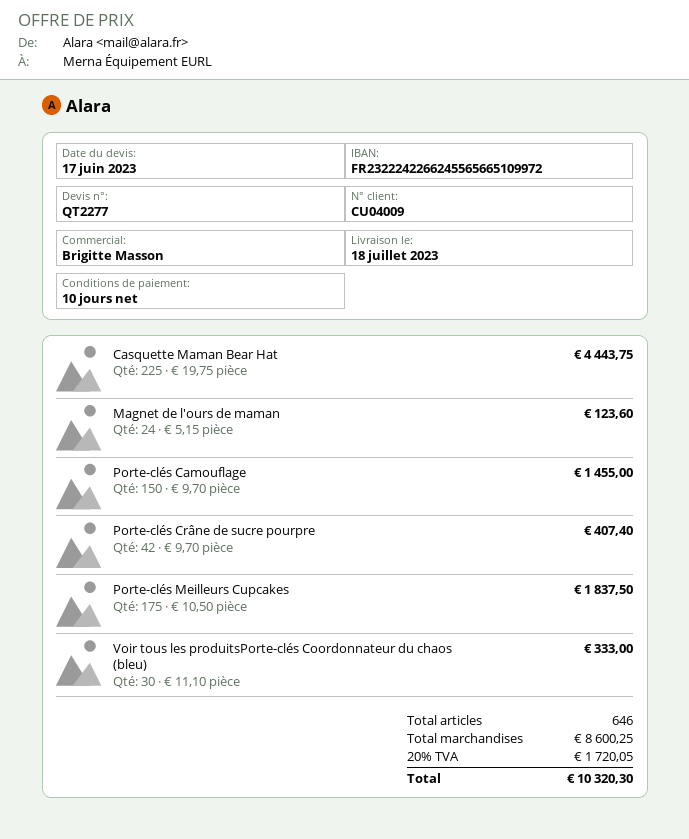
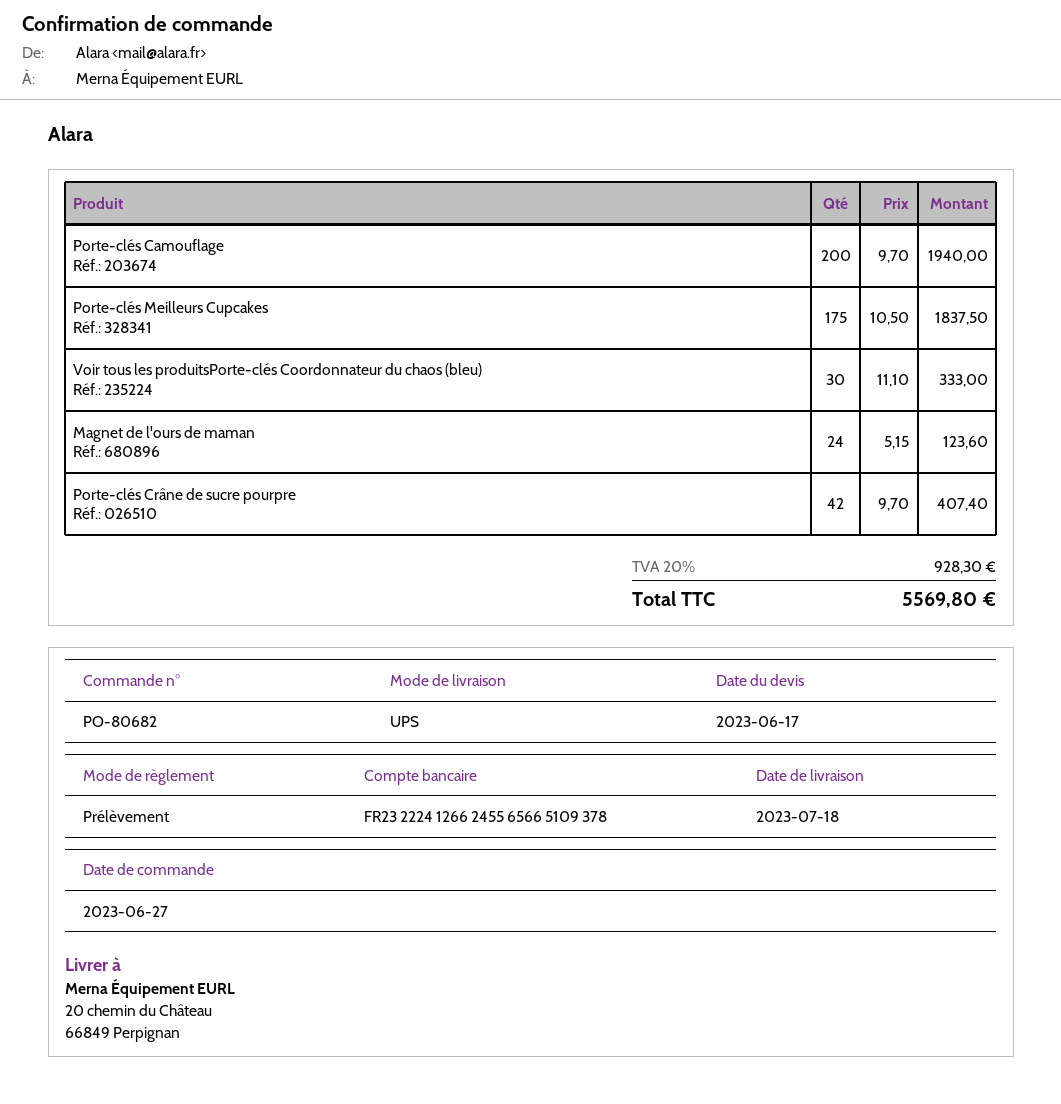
bank account: FR2322242266245565665109972 -> FR2322241266245565665109378
Casquette Maman Bear Hat: 225 x 19.75 = 4443.75 -> none
Porte-clés Camouflage: 150 x 9.70 = 1455.00 -> 200 x 9.70 = 1940.00
tax: 20% = 1720.05 -> 20% = 928.30
total: 10320.30 -> 5569.80

